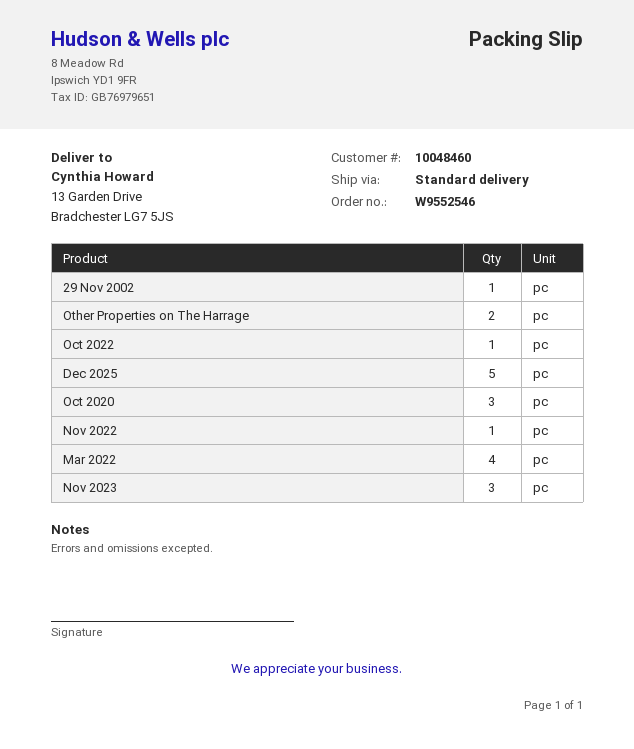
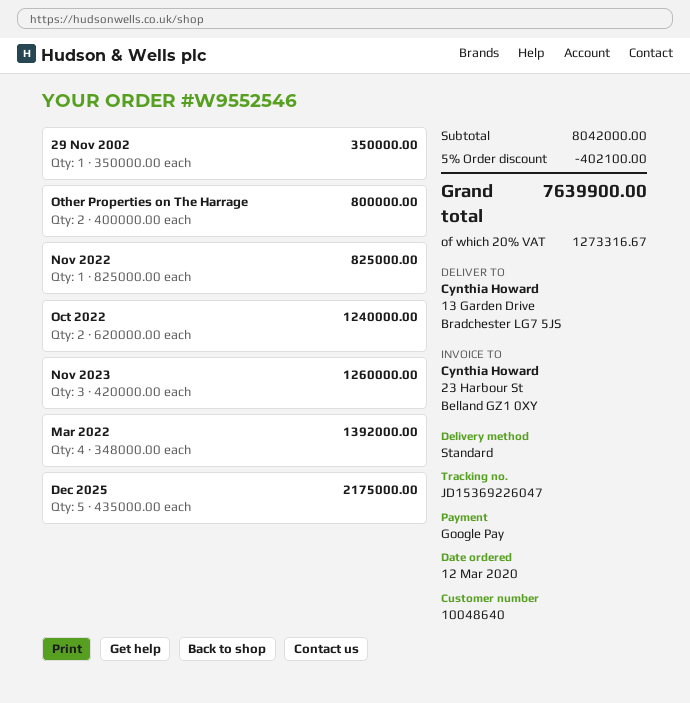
customer number: 10048460 -> 10048640
Oct 2022: 1 -> 2
Oct 2020: 3 -> none

